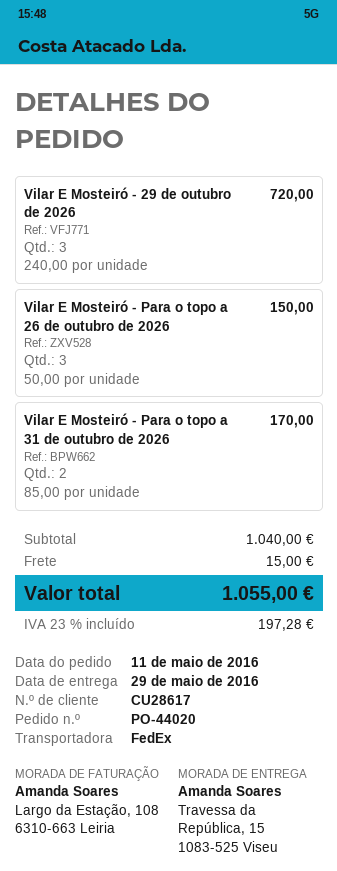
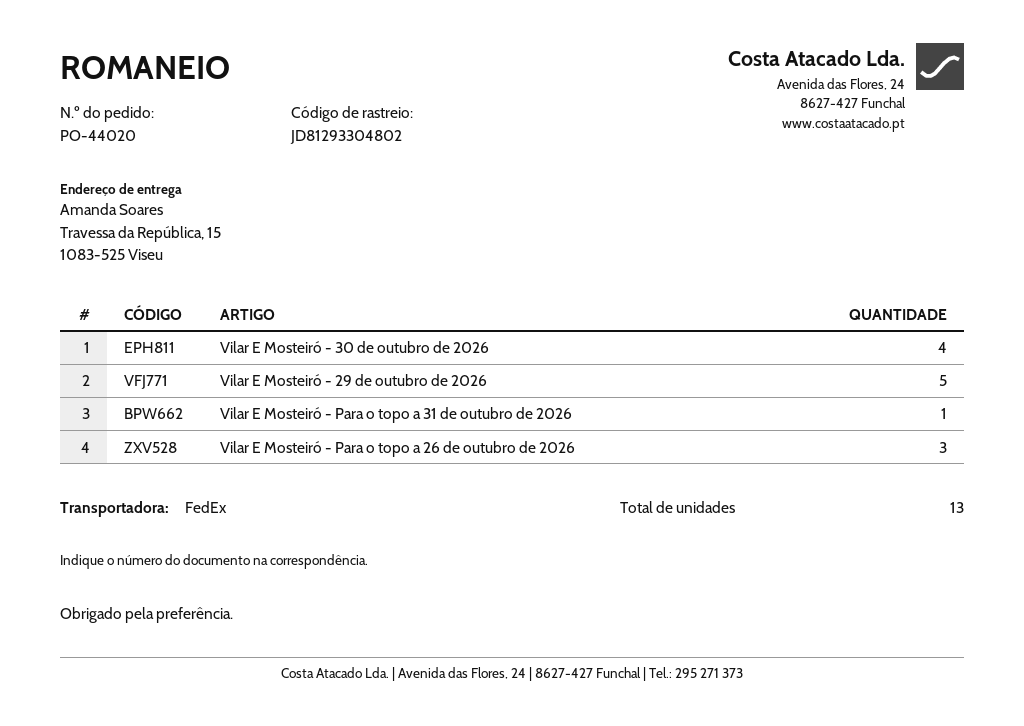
Vilar E Mosteiró - 29 de outubro de 2026: 3 -> 5
Vilar E Mosteiró - Para o topo a 31 de outubro de 2026: 2 -> 1
Vilar E Mosteiró - 30 de outubro de 2026: none -> 4

